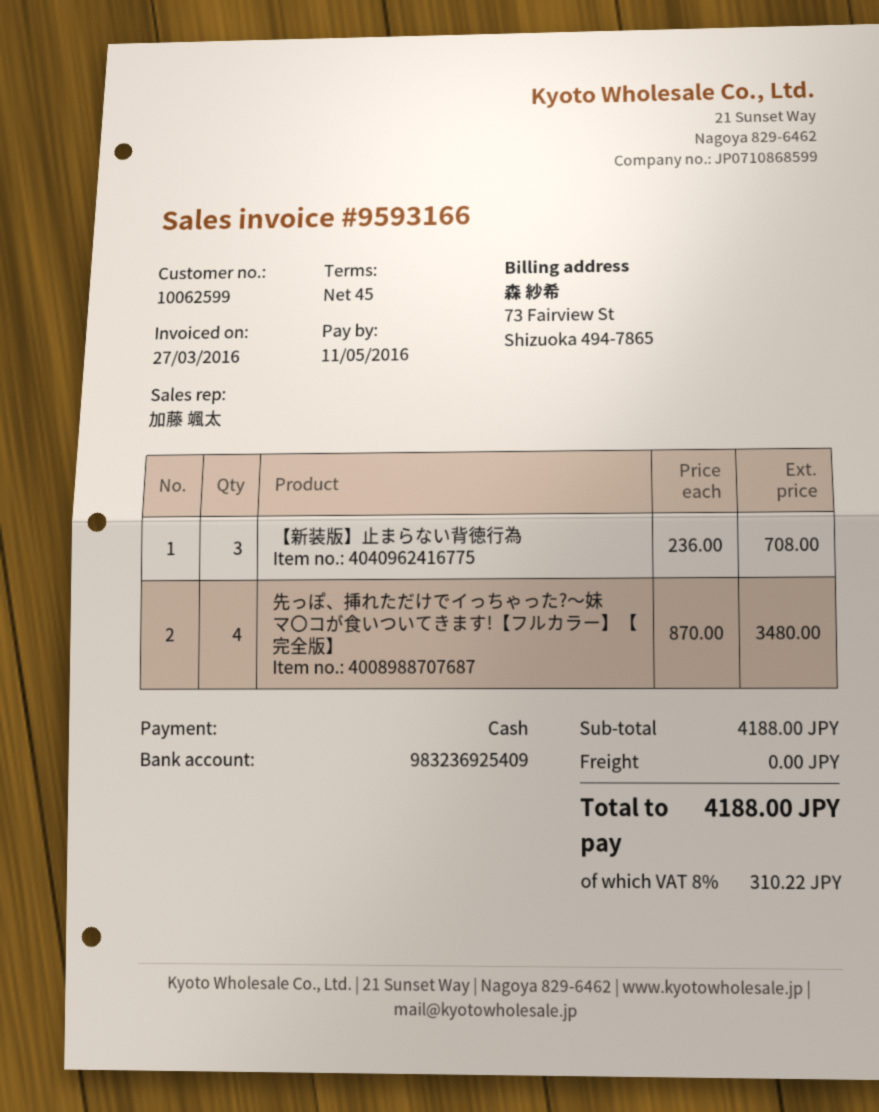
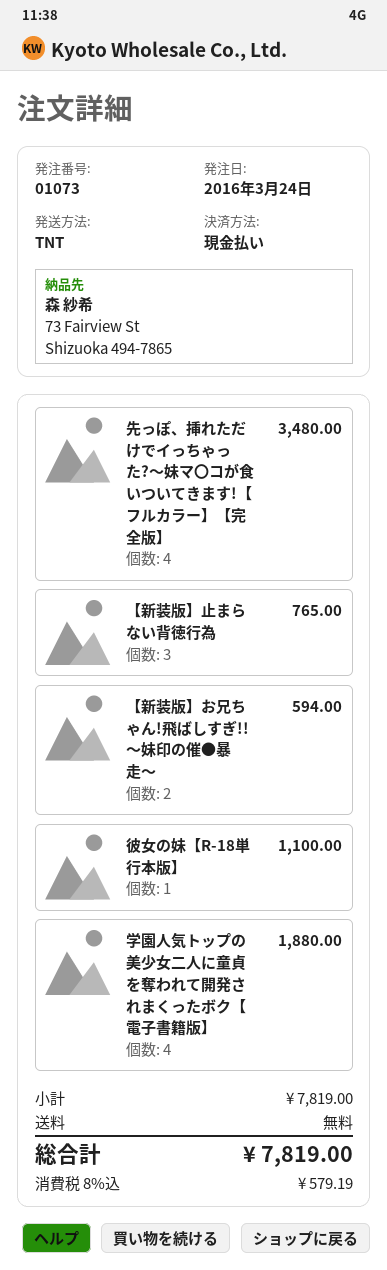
【新装版】止まらない背徳行為: 3 for 708.00 -> 3 for 765.00
【新装版】お兄ちゃん!飛ばしすぎ!! 〜妹印の催●暴走〜: none -> 2 for 594.00
彼女の妹【R-18単行本版】: none -> 1 for 1100.00
学園人気トップの美少女二人に童貞を奪われて開発されまくったボク【電子書籍版】: none -> 4 for 1880.00
subtotal: 4188.00 -> 7819.00
tax: 8% = 310.22 -> 8% = 579.19
total: 4188.00 -> 7819.00

